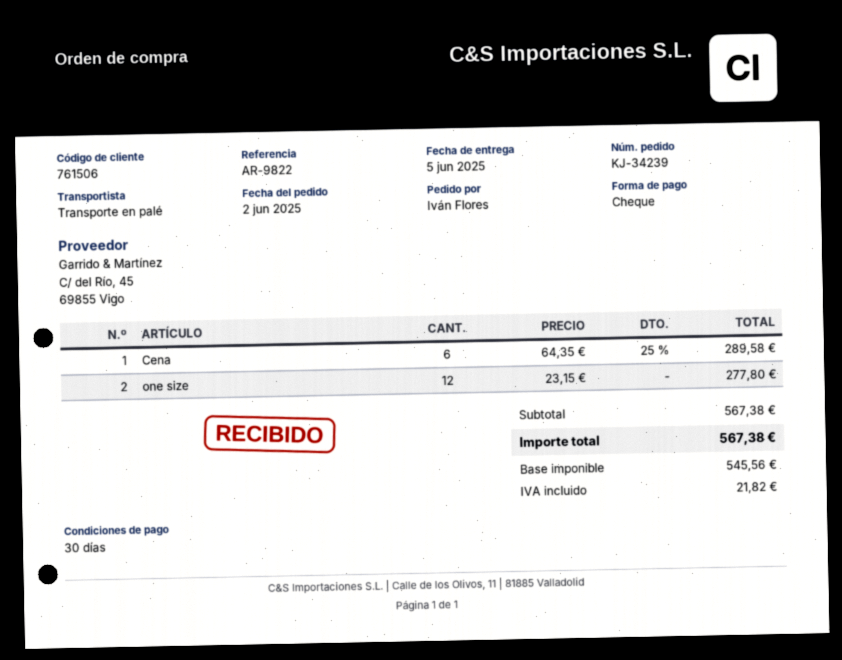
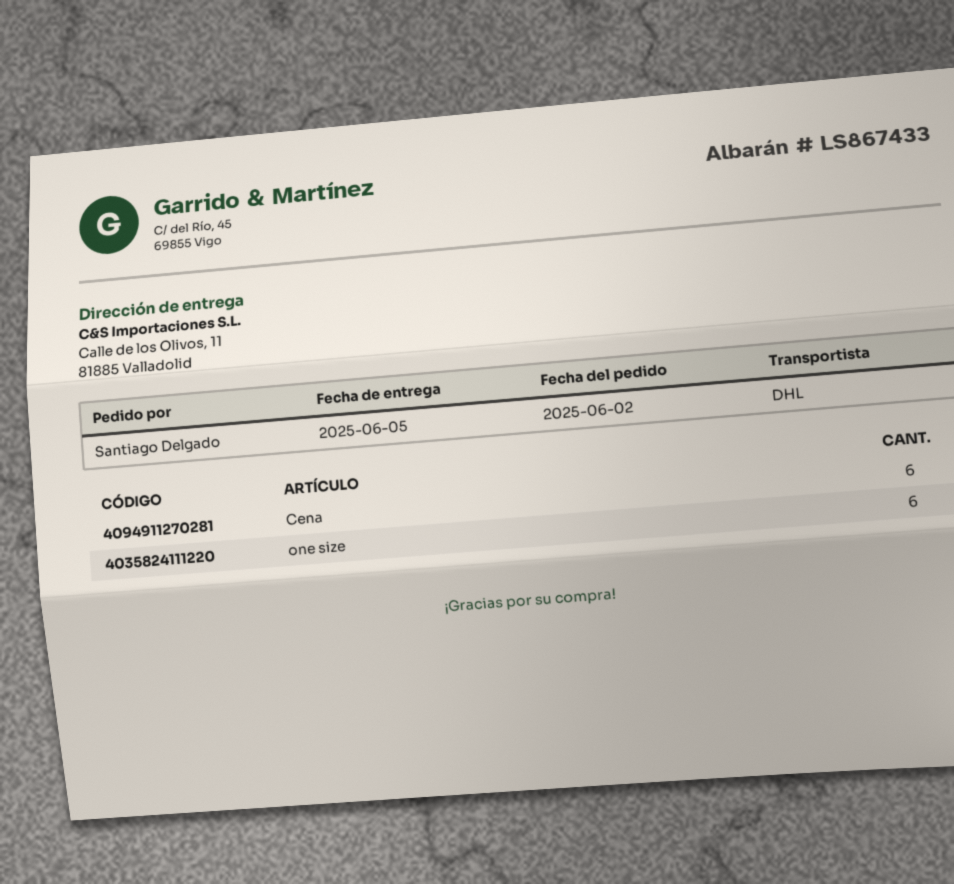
ordered by: Iván Flores -> Santiago Delgado
shipping method: pallet freight -> DHL
one size: 12 -> 6

